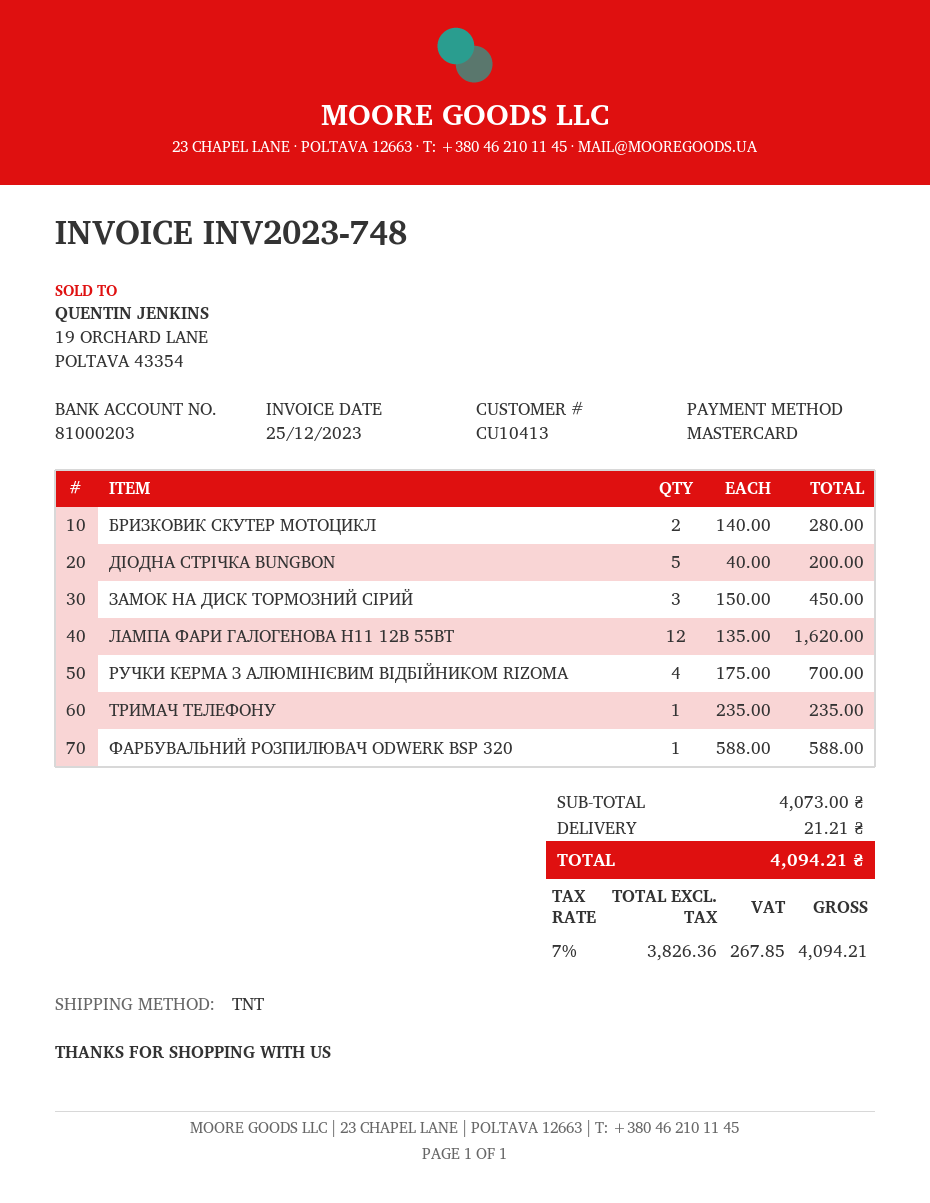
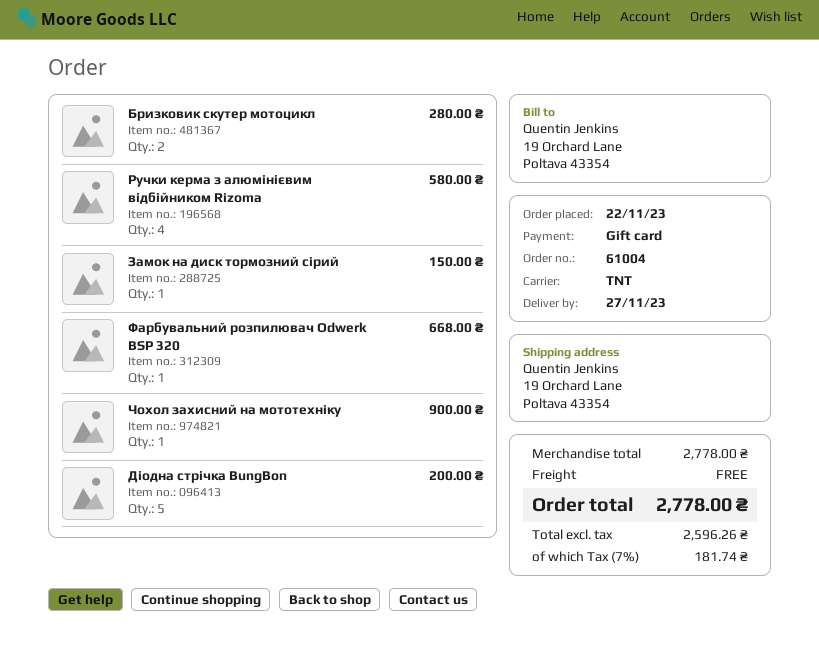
payment method: Mastercard -> gift card
ЗАМОК НА ДИСК ТОРМОЗНИЙ СІРИЙ: 3 for 450.00 -> 1 for 150.00
ЛАМПА ФАРИ ГАЛОГЕНОВА Н11 12В 55ВТ: 12 for 1620.00 -> none
РУЧКИ КЕРМА З АЛЮМІНІЄВИМ ВІДБІЙНИКОМ RIZOMA: 4 for 700.00 -> 4 for 580.00
ТРИМАЧ ТЕЛЕФОНУ: 1 for 235.00 -> none
ФАРБУВАЛЬНИЙ РОЗПИЛЮВАЧ ODWERK BSP 320: 1 for 588.00 -> 1 for 668.00
Чохол захисний на мототехніку: none -> 1 for 900.00
subtotal: 4073.00 -> 2778.00
shipping: 21.21 -> 0.00
net: 3826.36 -> 2596.26
tax: 7% = 267.85 -> 7% = 181.74
total: 4094.21 -> 2778.00

